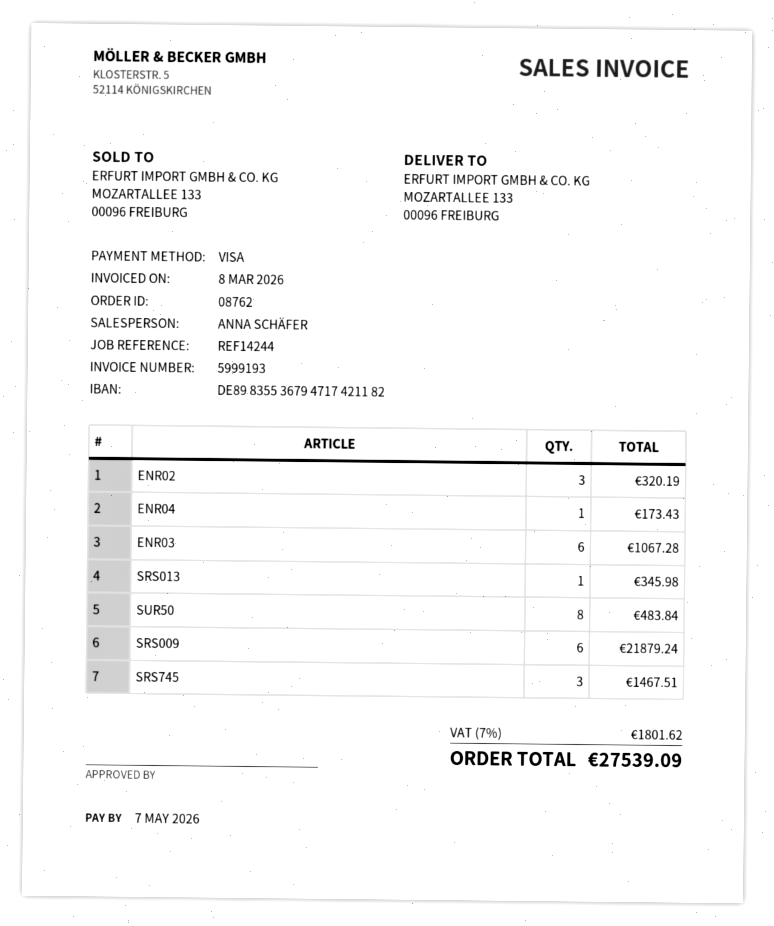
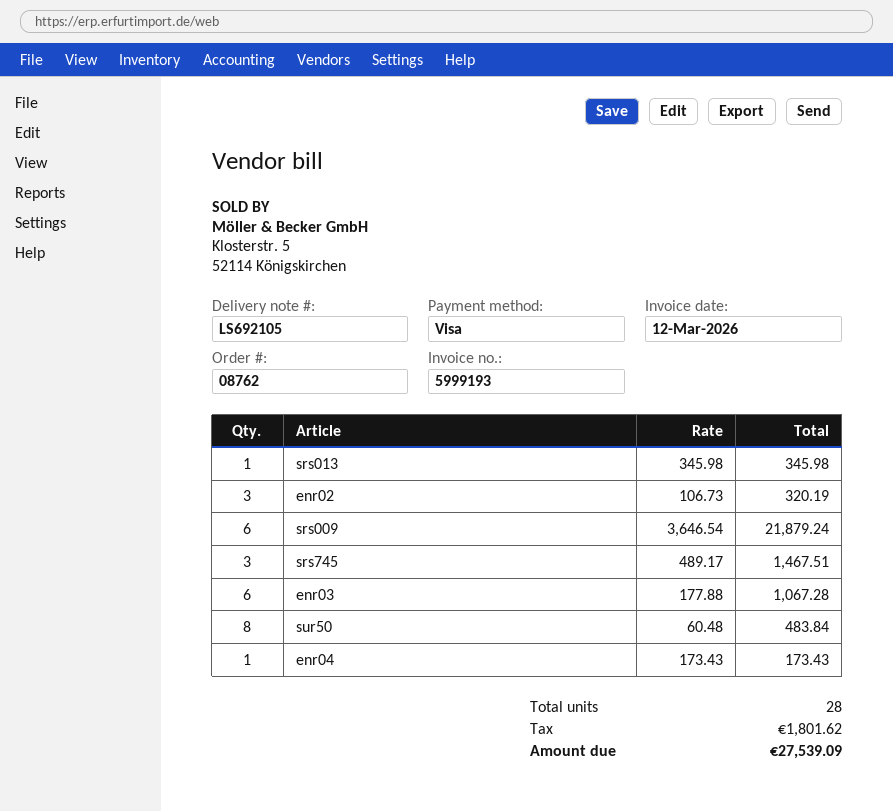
invoice date: 2026-03-08 -> 2026-03-12

